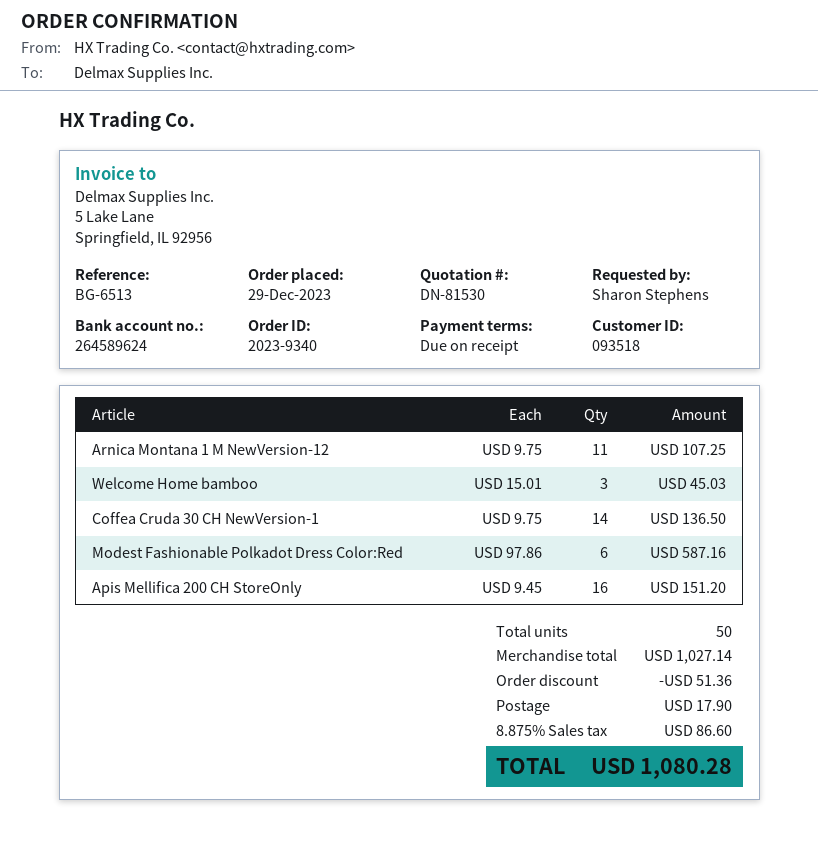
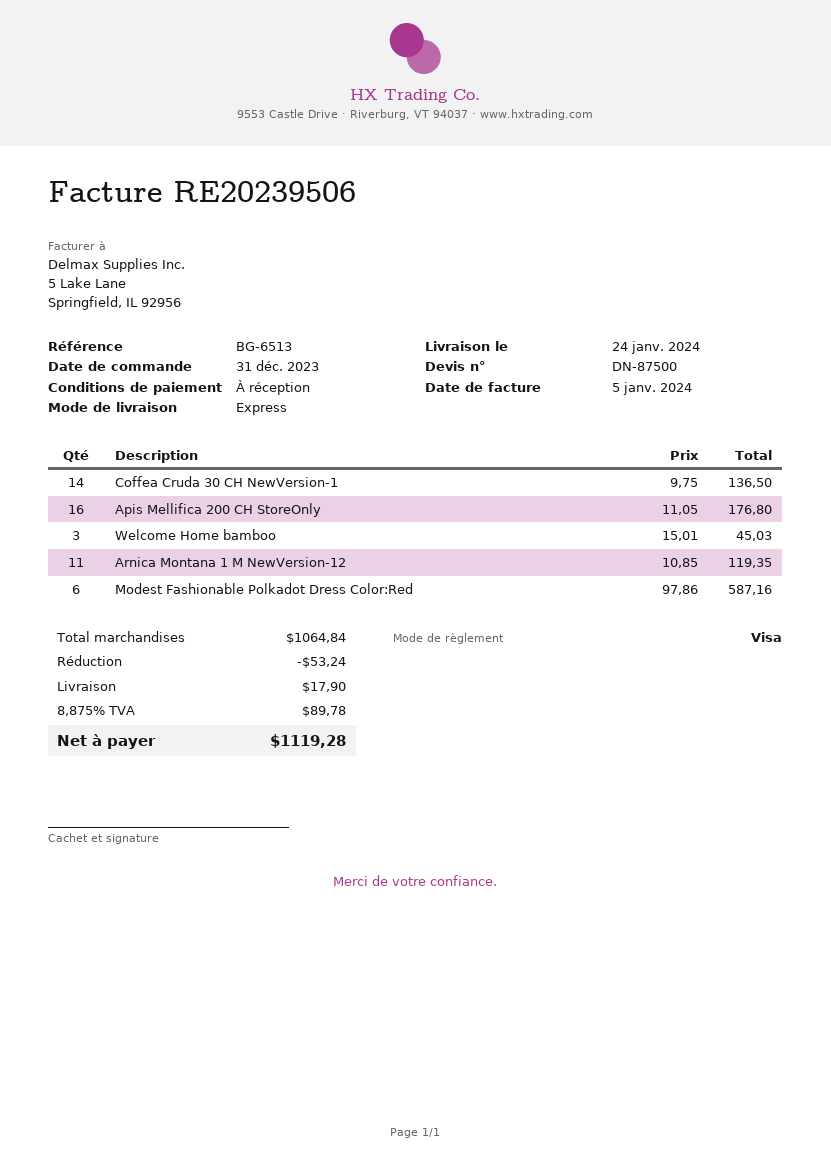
quote number: DN-81530 -> DN-87500
order date: 2023-12-29 -> 2023-12-31
Arnica Montana 1 M NewVersion-12: 11 x 9.75 = 107.25 -> 11 x 10.85 = 119.35
Apis Mellifica 200 CH StoreOnly: 16 x 9.45 = 151.20 -> 16 x 11.05 = 176.80
subtotal: 1027.14 -> 1064.84
discount: 51.36 -> 53.24
tax: 8.875% = 86.60 -> 8.875% = 89.78
total: 1080.28 -> 1119.28

